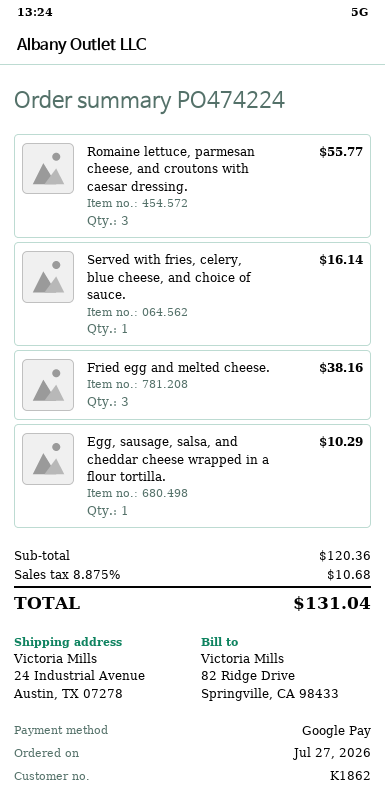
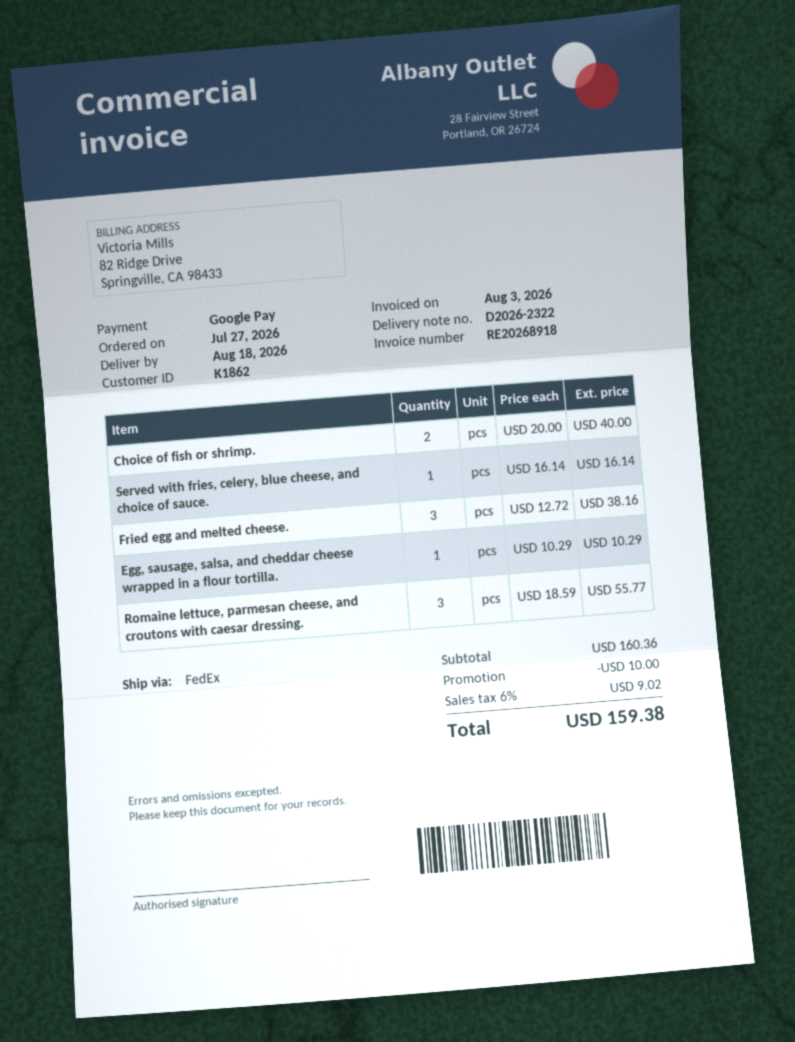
Choice of fish or shrimp.: none -> 2 for 40.00
subtotal: 120.36 -> 160.36
discount: none -> 10.00
tax: 8.875% = 10.68 -> 6% = 9.02
total: 131.04 -> 159.38

